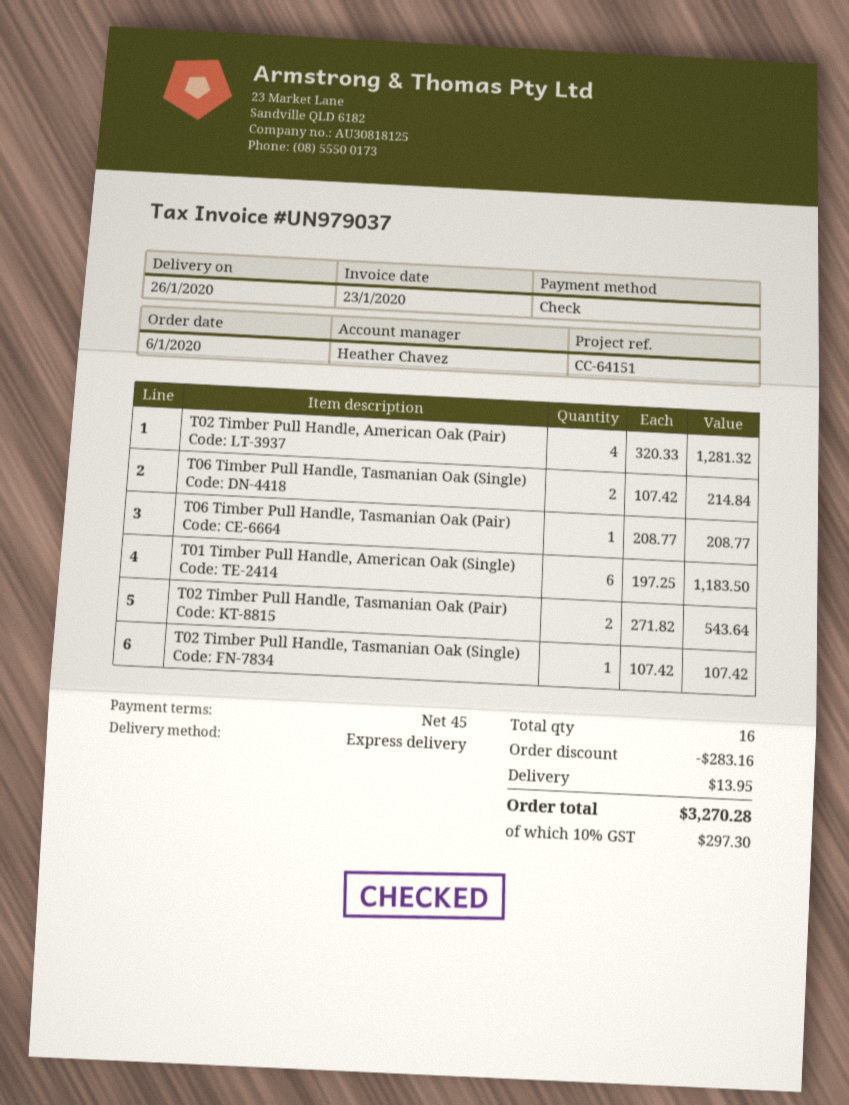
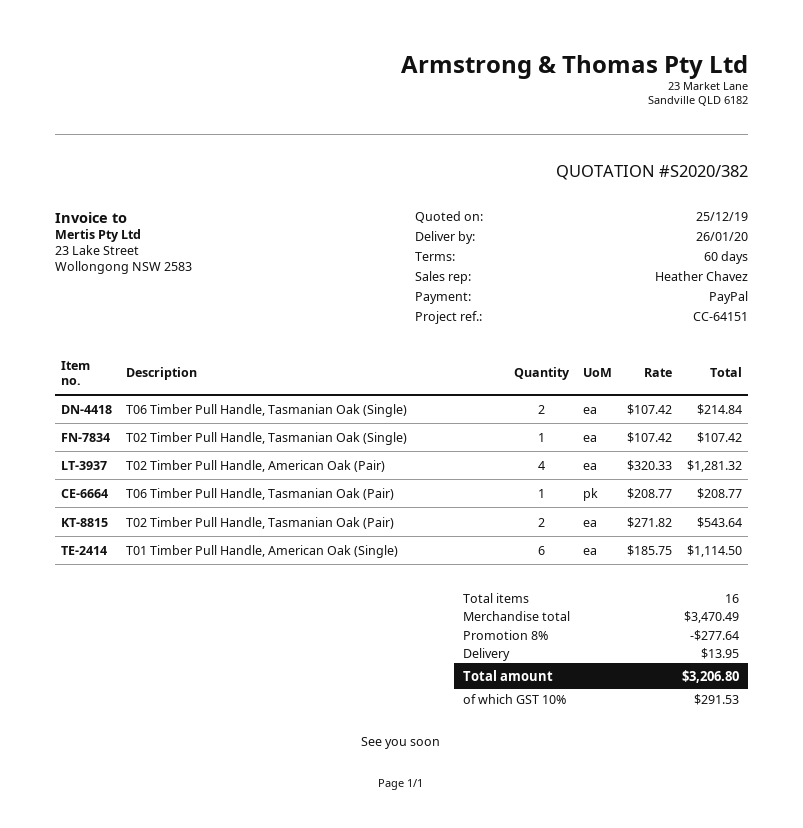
payment terms: 45 days -> 60 days
payment method: cheque -> PayPal
T01 Timber Pull Handle, American Oak (Single): 6 x 197.25 = 1183.50 -> 6 x 185.75 = 1114.50
discount: 283.16 -> 277.64
tax: 10% = 297.30 -> 10% = 291.53
total: 3270.28 -> 3206.80

